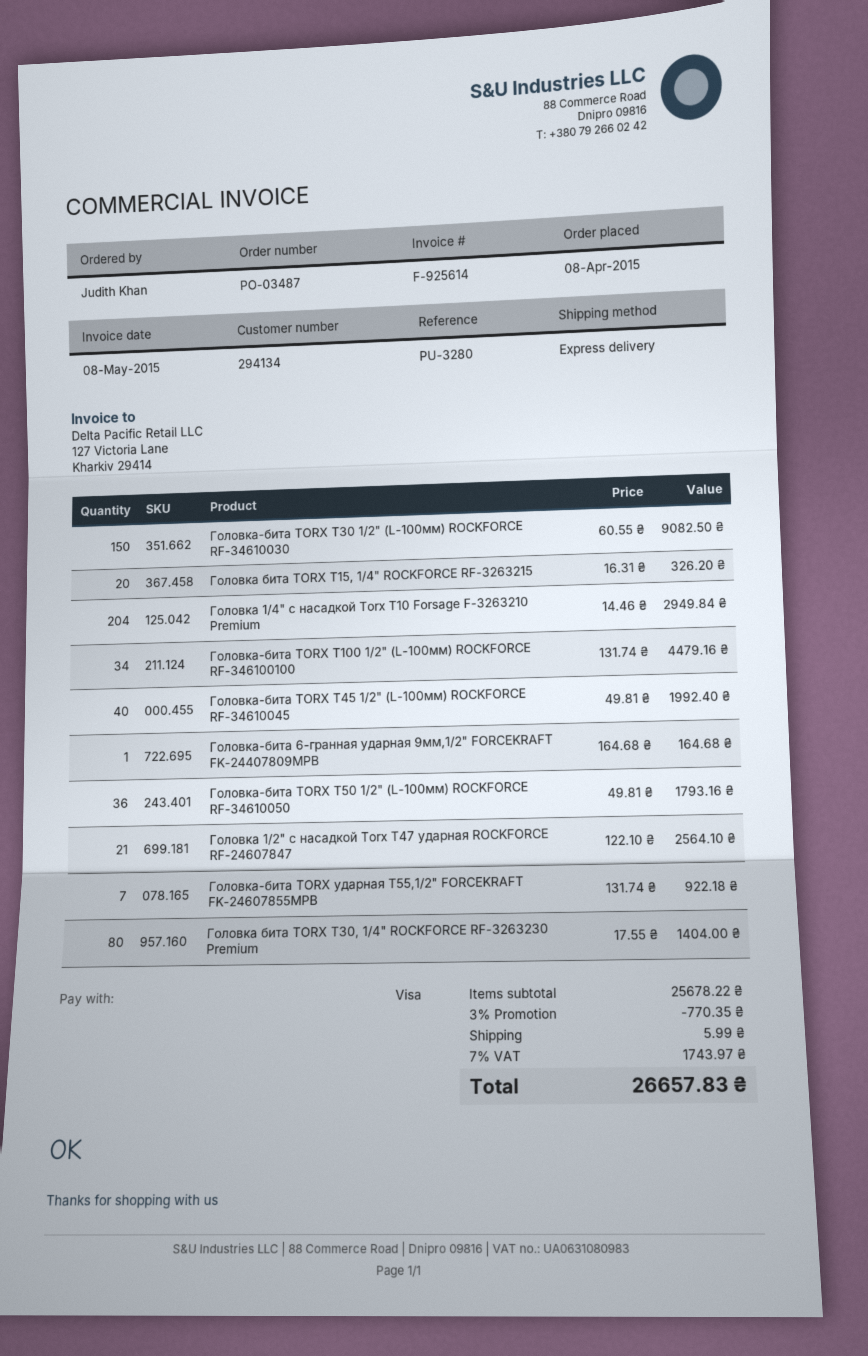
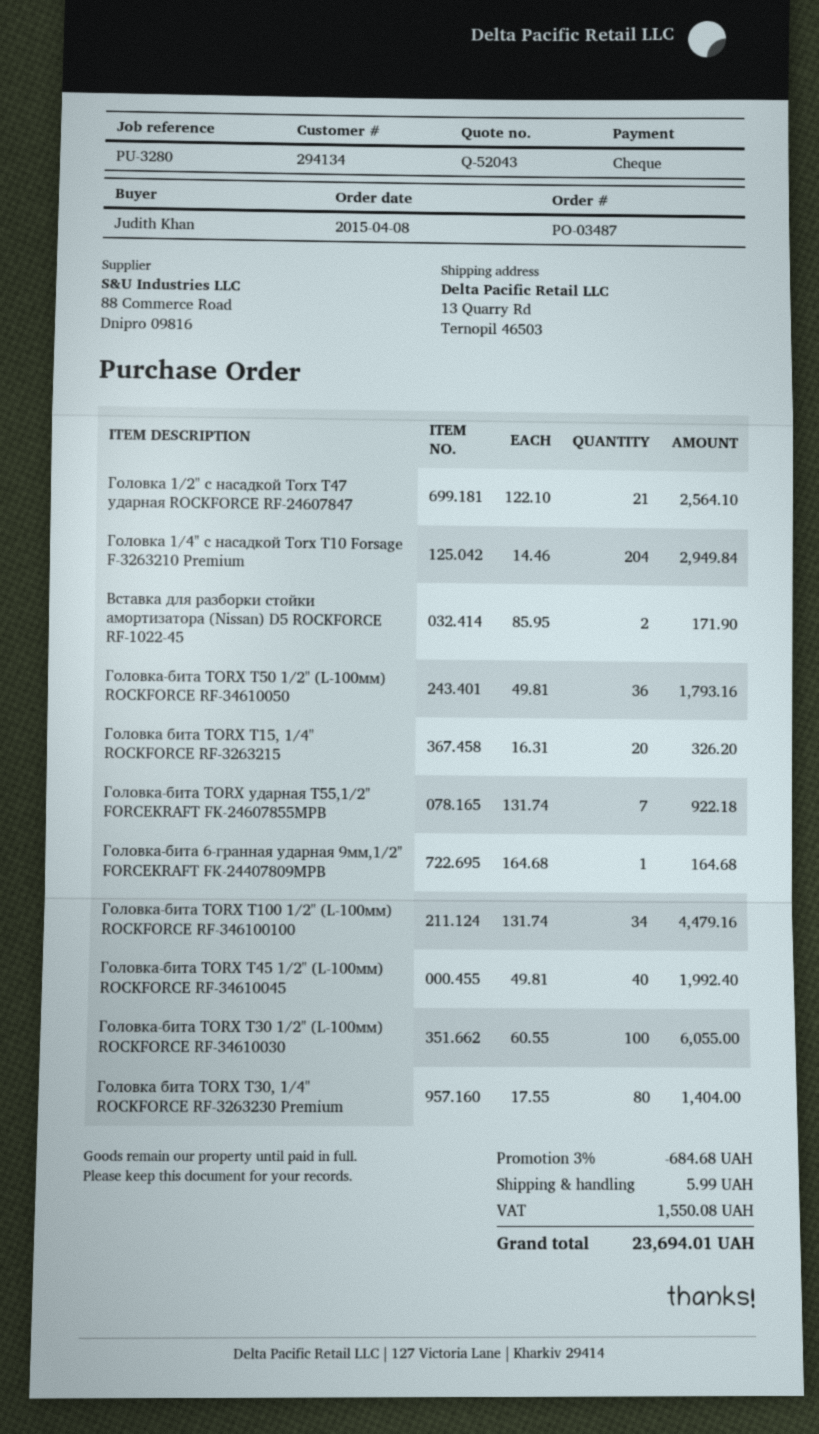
payment method: Visa -> cheque
Головка-бита TORX T30 1/2" (L-100мм) ROCKFORCE RF-34610030: 150 x 60.55 = 9082.50 -> 100 x 60.55 = 6055.00
Вставка для разборки стойки амортизатора (Nissan) D5 ROCKFORCE RF-1022-45: none -> 2 x 85.95 = 171.90
discount: 3% = 770.35 -> 3% = 684.68
tax: 1743.97 -> 1550.08
total: 26657.83 -> 23694.01

